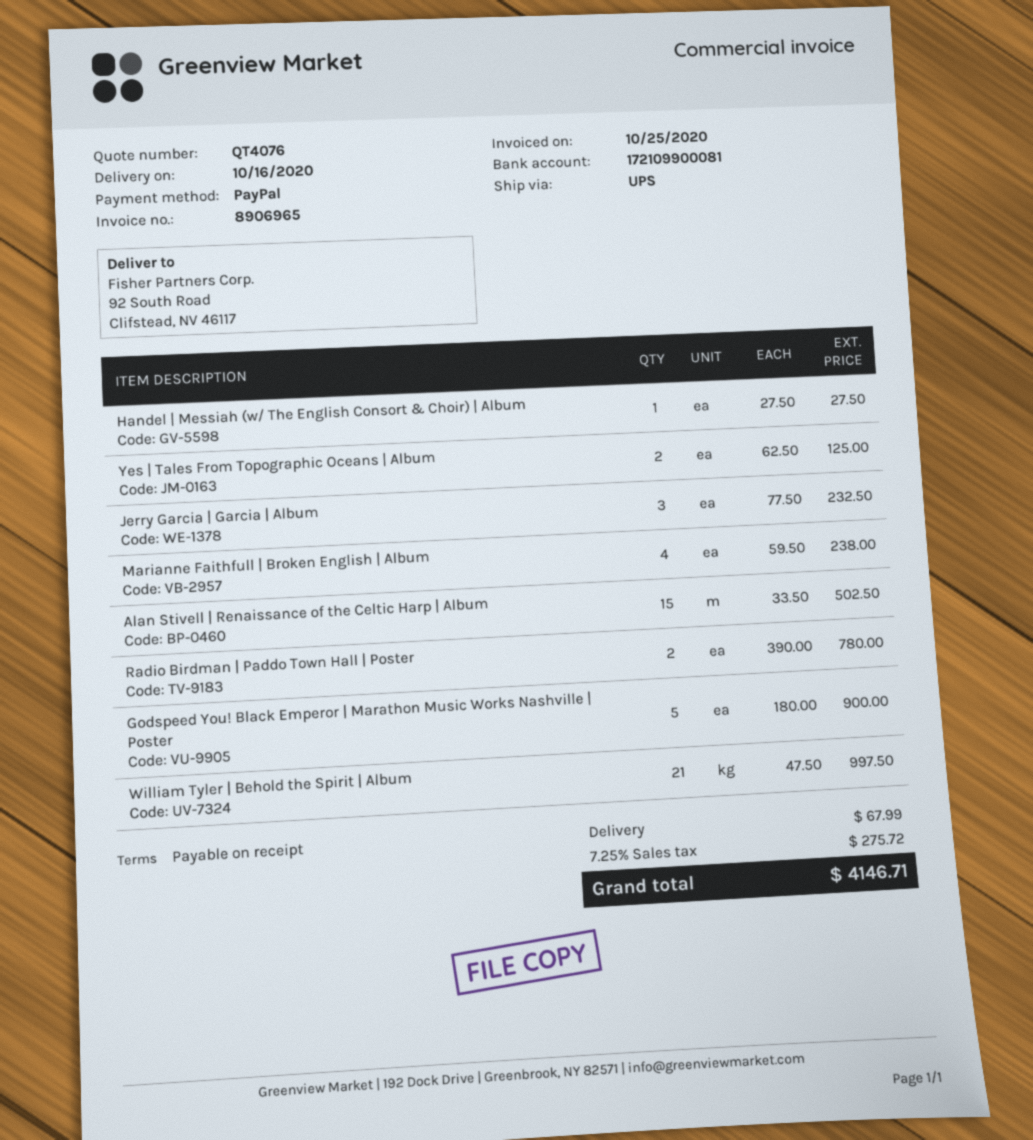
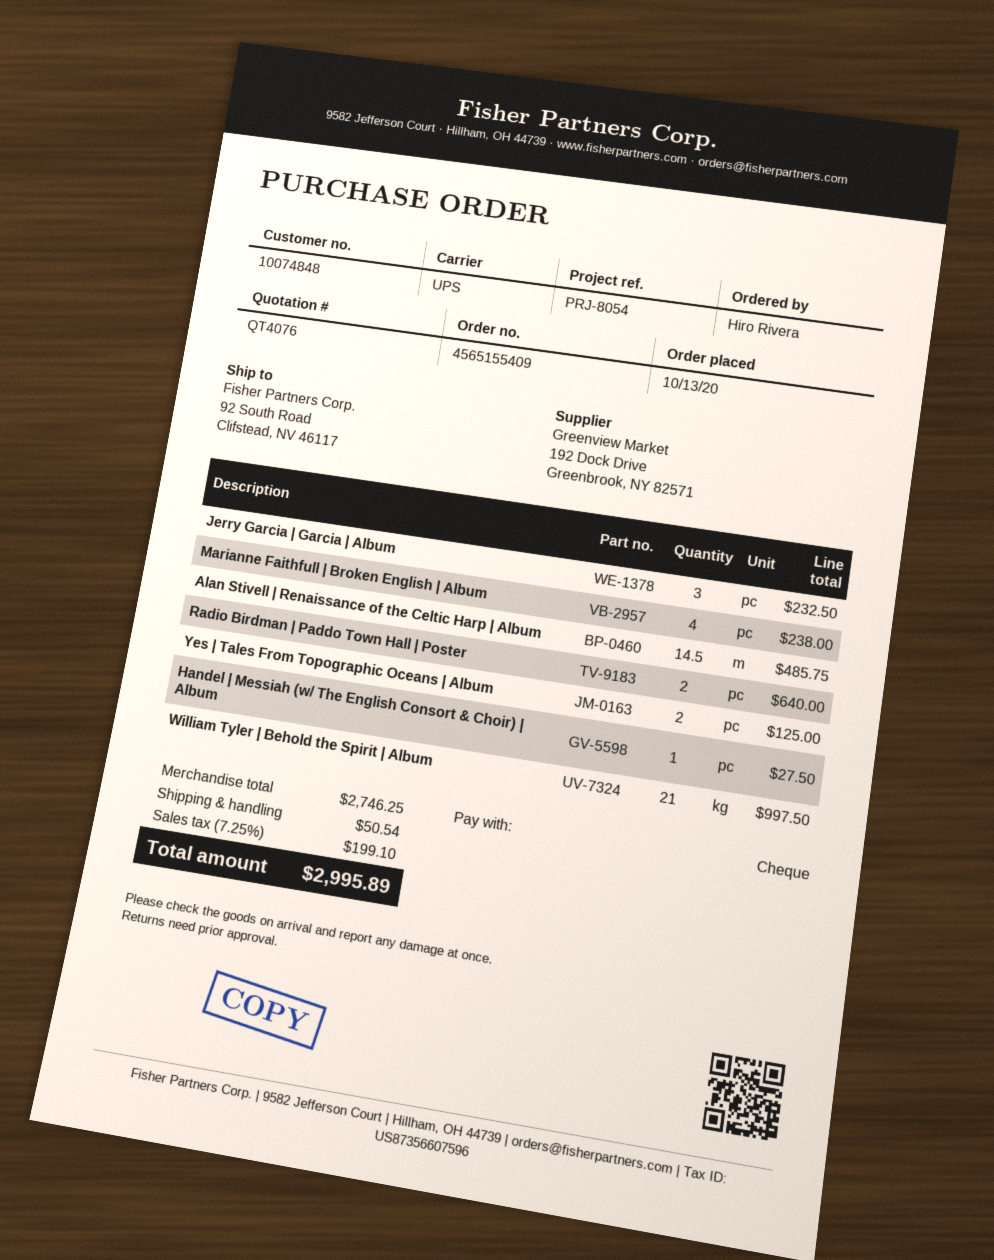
payment method: PayPal -> cheque
Alan Stivell | Renaissance of the Celtic Harp | Album: 15 for 502.50 -> 14.5 for 485.75
Radio Birdman | Paddo Town Hall | Poster: 2 for 780.00 -> 2 for 640.00
Godspeed You! Black Emperor | Marathon Music Works Nashville | Poster: 5 for 900.00 -> none
shipping: 67.99 -> 50.54
tax: 7.25% = 275.72 -> 7.25% = 199.10
total: 4146.71 -> 2995.89

